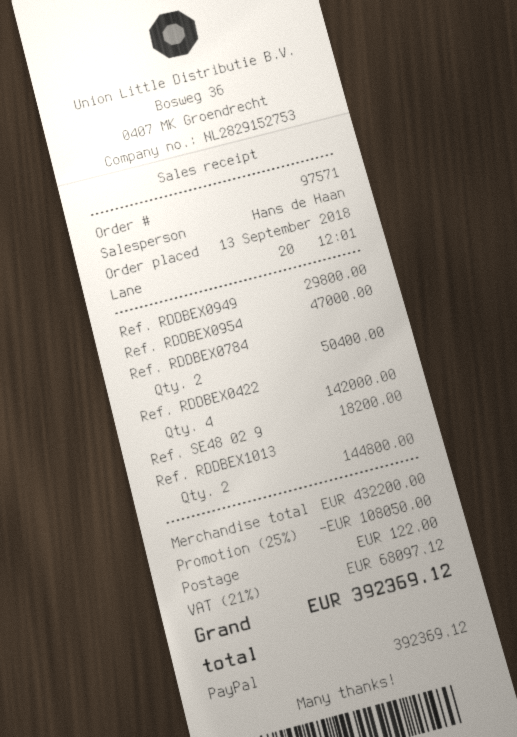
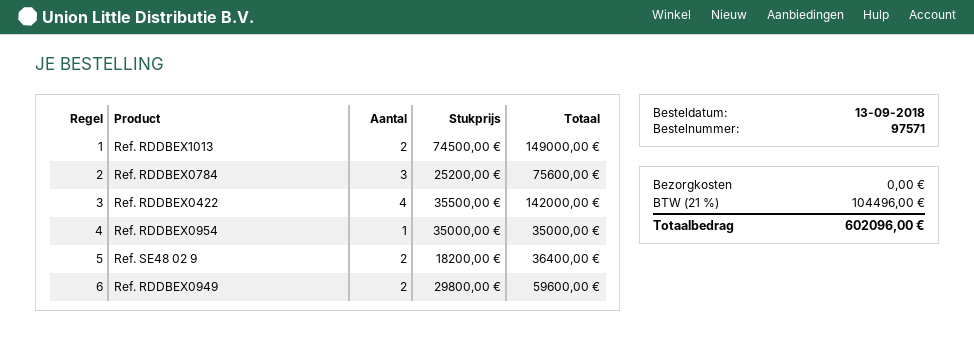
Ref. RDDBEX0949: 1 for 29800.00 -> 2 for 59600.00
Ref. RDDBEX0954: 1 for 47000.00 -> 1 for 35000.00
Ref. RDDBEX0784: 2 for 50400.00 -> 3 for 75600.00
Ref. SE48 02 9: 1 for 18200.00 -> 2 for 36400.00
Ref. RDDBEX1013: 2 for 144800.00 -> 2 for 149000.00
discount: 25% = 108050.00 -> none
shipping: 122.00 -> 0.00
tax: 21% = 68097.12 -> 21% = 104496.00
total: 392369.12 -> 602096.00

